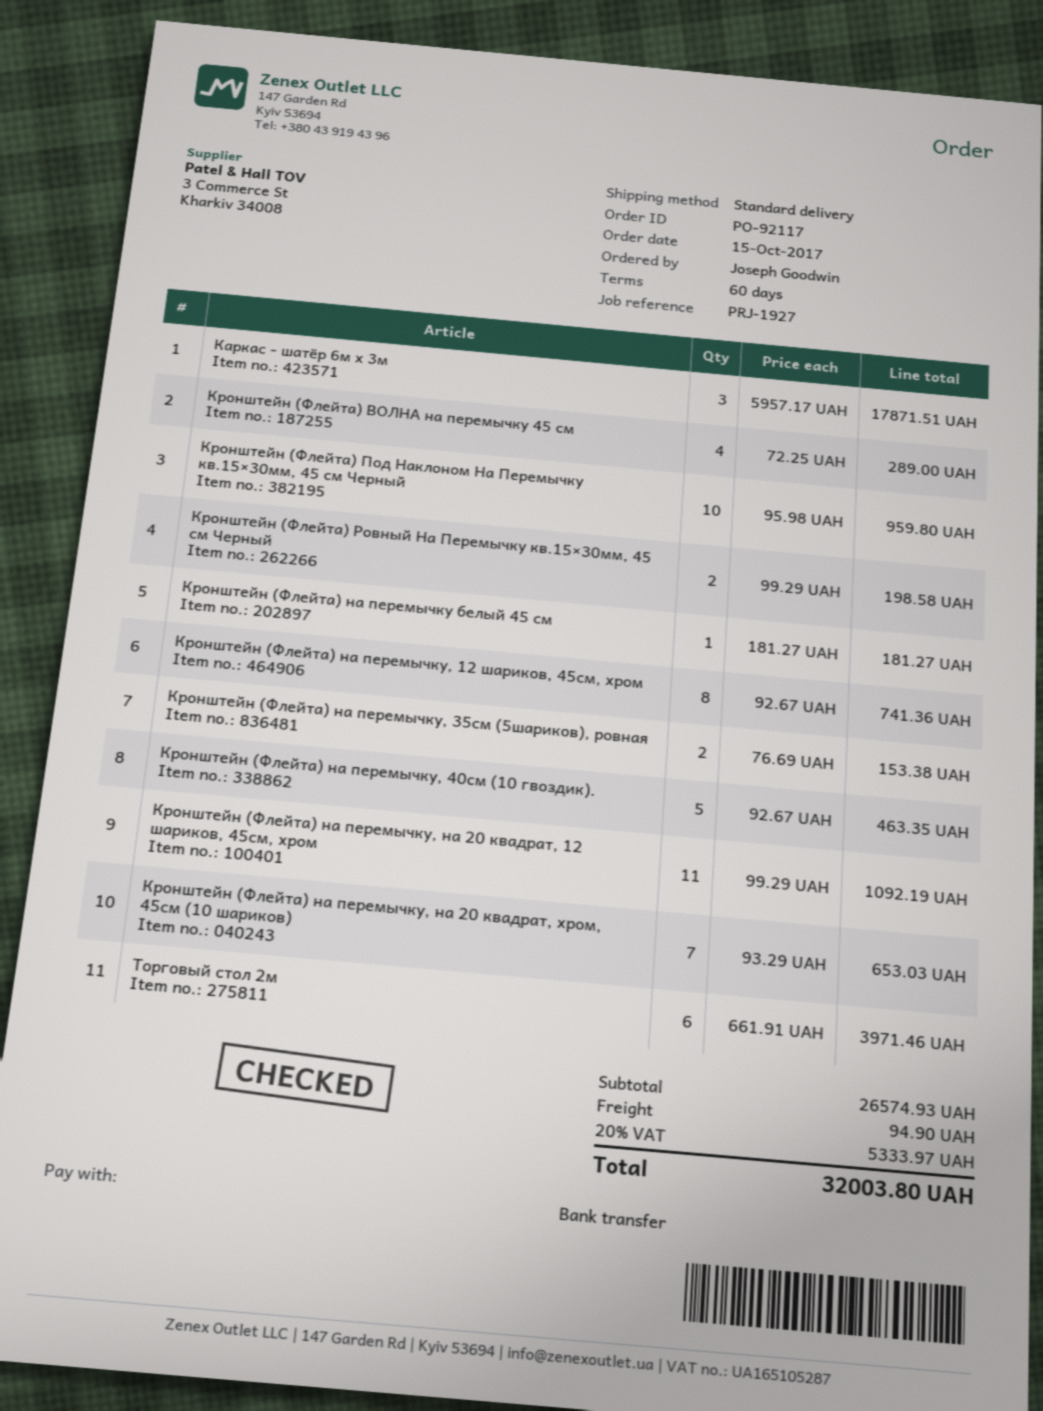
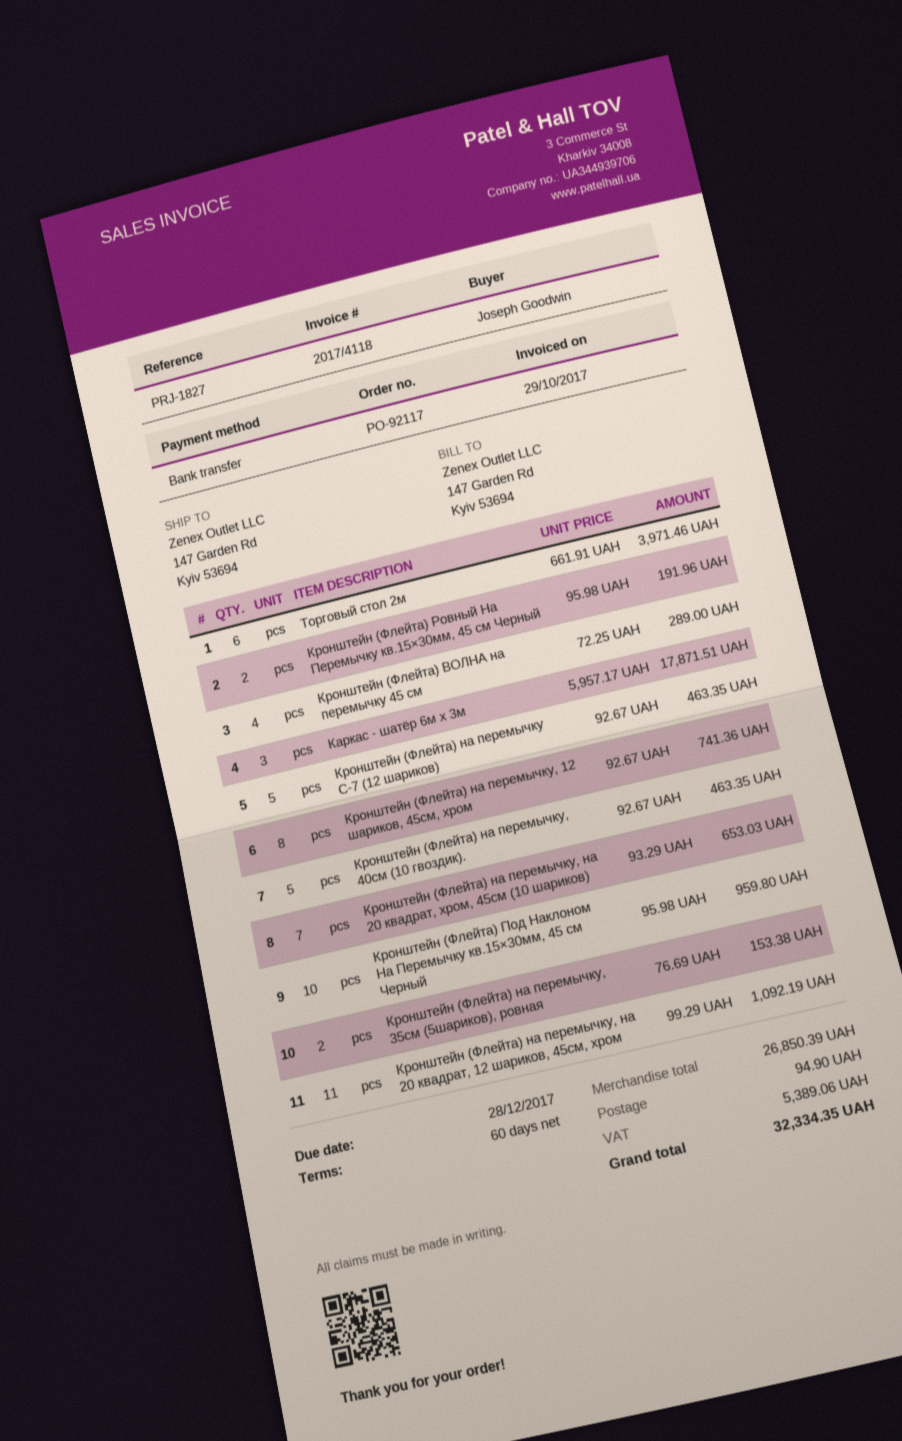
reference: PRJ-1927 -> PRJ-1827
Кронштейн (Флейта) Ровный На Перемычку кв.15×30мм, 45 см Черный: 2 x 99.29 = 198.58 -> 2 x 95.98 = 191.96
Кронштейн (Флейта) на перемычку белый 45 см: 1 x 181.27 = 181.27 -> none
Кронштейн (Флейта) на перемычку С-7 (12 шариков): none -> 5 x 92.67 = 463.35
subtotal: 26574.93 -> 26850.39
tax: 5333.97 -> 5389.06
total: 32003.80 -> 32334.35

